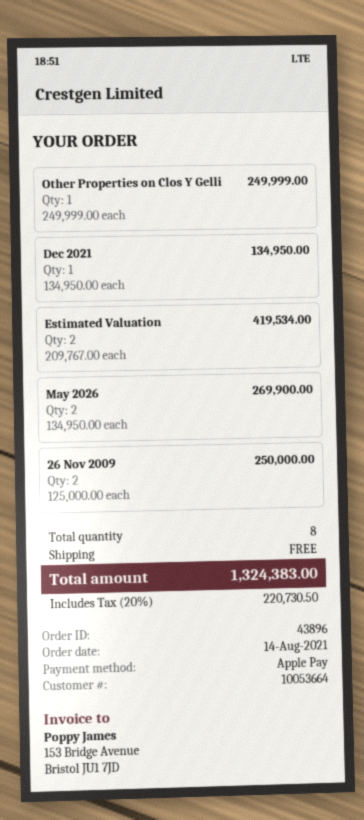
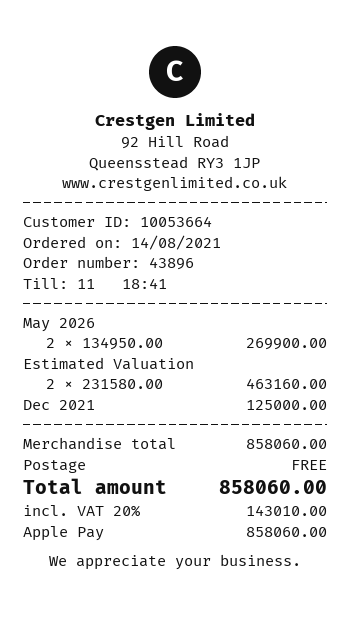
Other Properties on Clos Y Gelli: 1 x 249999.00 = 249999.00 -> none
Dec 2021: 1 x 134950.00 = 134950.00 -> 1 x 125000.00 = 125000.00
Estimated Valuation: 2 x 209767.00 = 419534.00 -> 2 x 231580.00 = 463160.00
26 Nov 2009: 2 x 125000.00 = 250000.00 -> none
tax: 20% = 220730.50 -> 20% = 143010.00
total: 1324383.00 -> 858060.00

